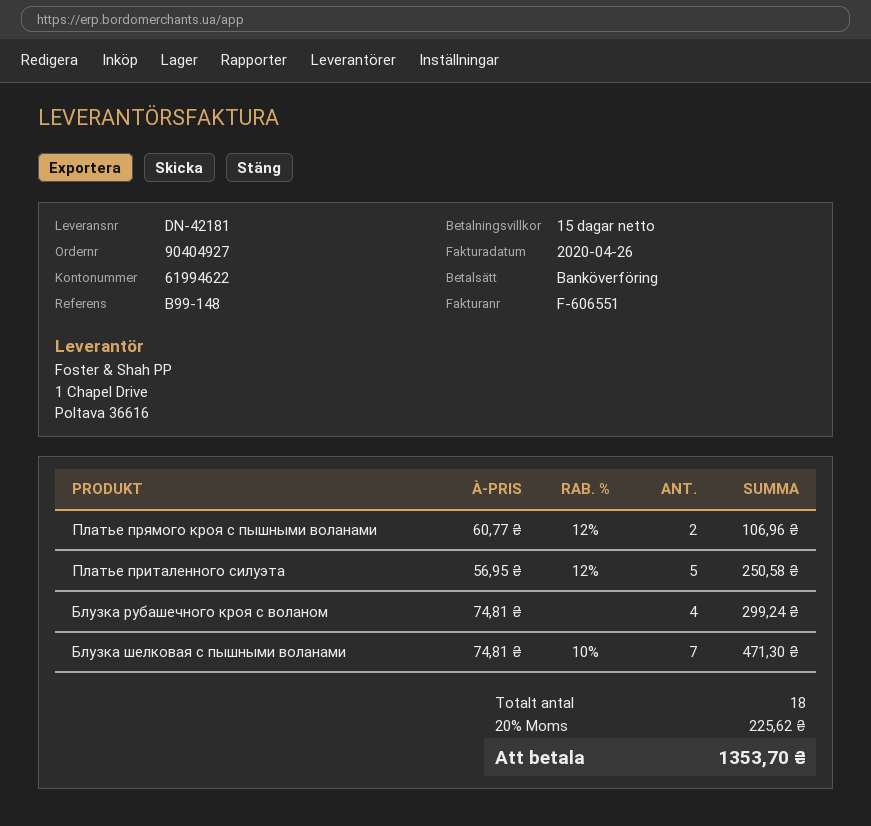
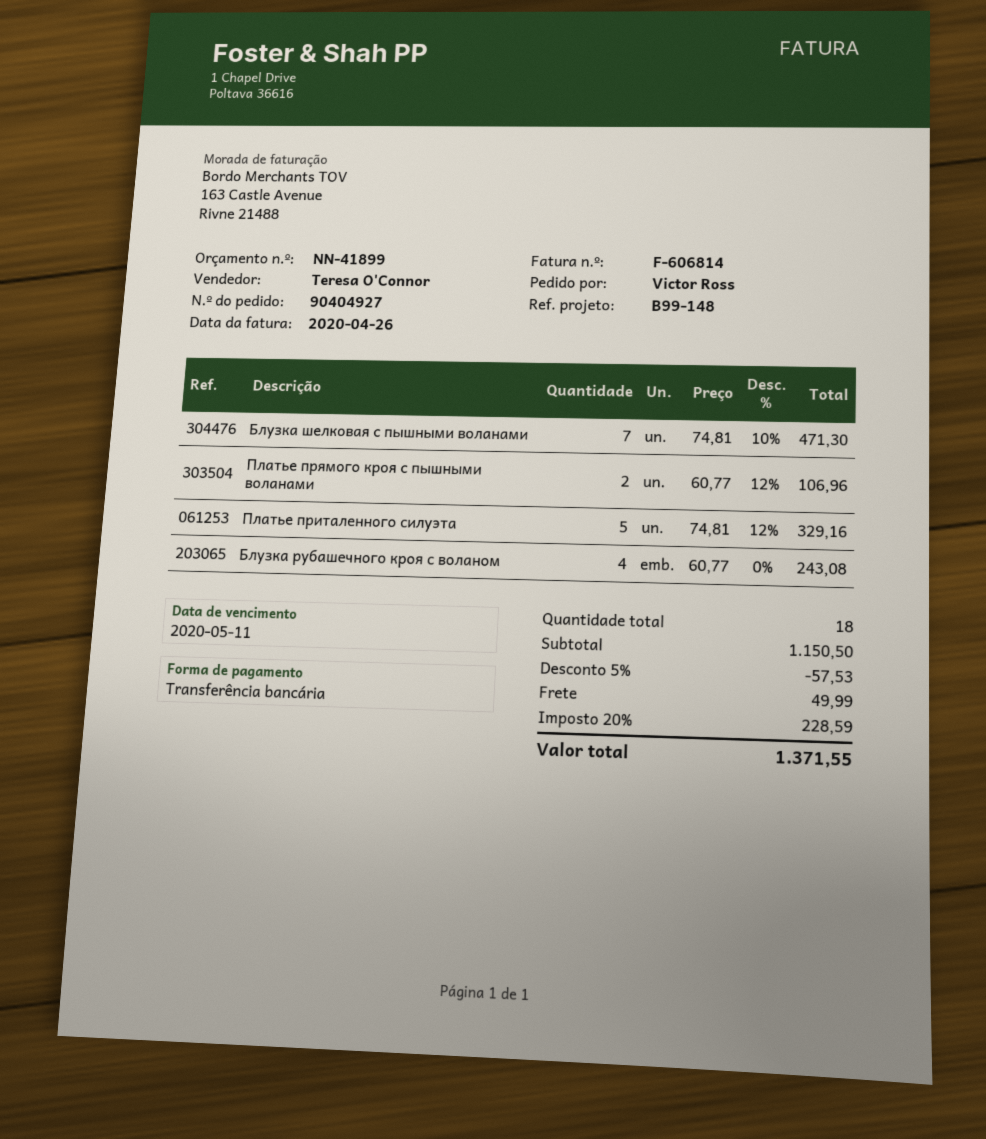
invoice number: F-606551 -> F-606814
Платье приталенного силуэта: 5 x 56.95 - 12% = 250.58 -> 5 x 74.81 - 12% = 329.16
Блузка рубашечного кроя с воланом: 4 x 74.81 = 299.24 -> 4 x 60.77 = 243.08
discount: none -> 5% = 57.53
shipping: none -> 49.99
tax: 20% = 225.62 -> 20% = 228.59
total: 1353.70 -> 1371.55

